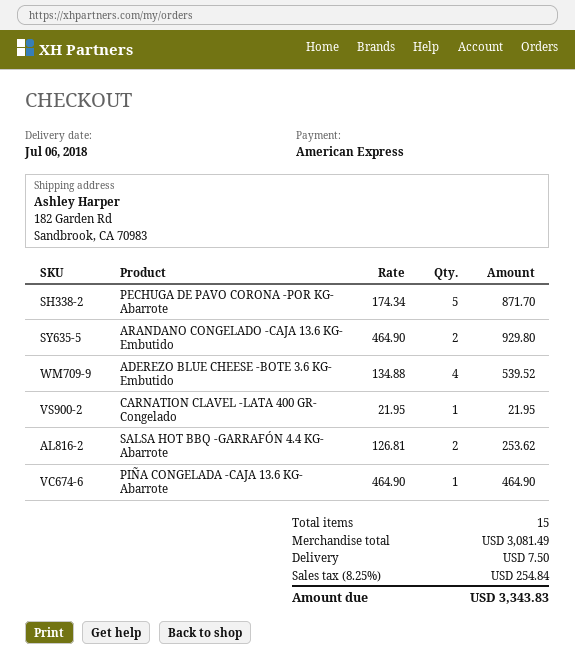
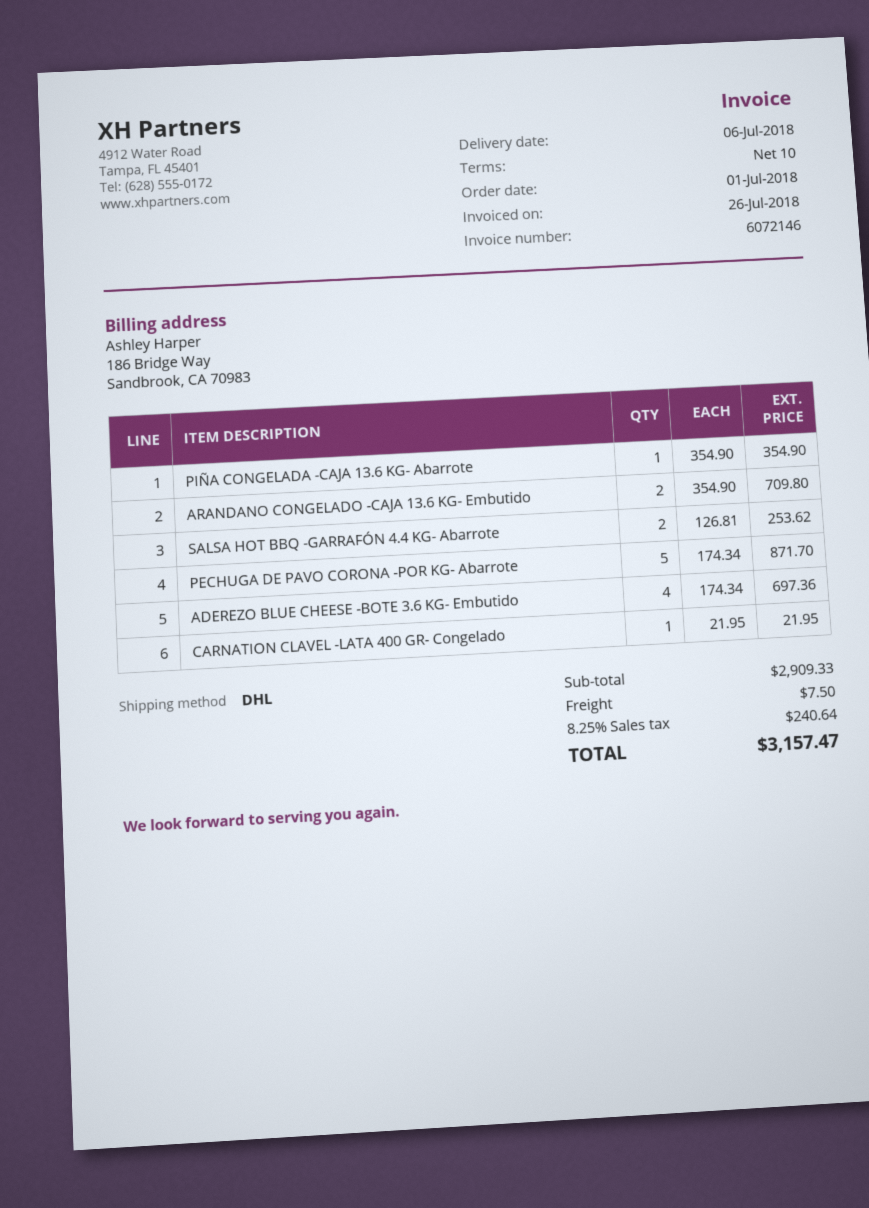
ARANDANO CONGELADO -CAJA 13.6 KG- Embutido: 2 x 464.90 = 929.80 -> 2 x 354.90 = 709.80
ADEREZO BLUE CHEESE -BOTE 3.6 KG- Embutido: 4 x 134.88 = 539.52 -> 4 x 174.34 = 697.36
PIÑA CONGELADA -CAJA 13.6 KG- Abarrote: 1 x 464.90 = 464.90 -> 1 x 354.90 = 354.90
subtotal: 3081.49 -> 2909.33
tax: 8.25% = 254.84 -> 8.25% = 240.64
total: 3343.83 -> 3157.47

